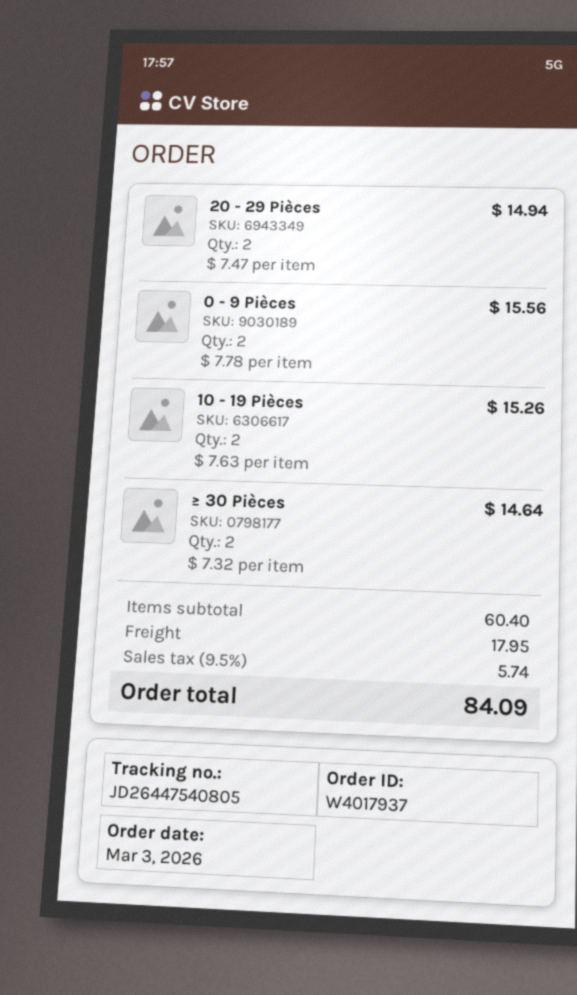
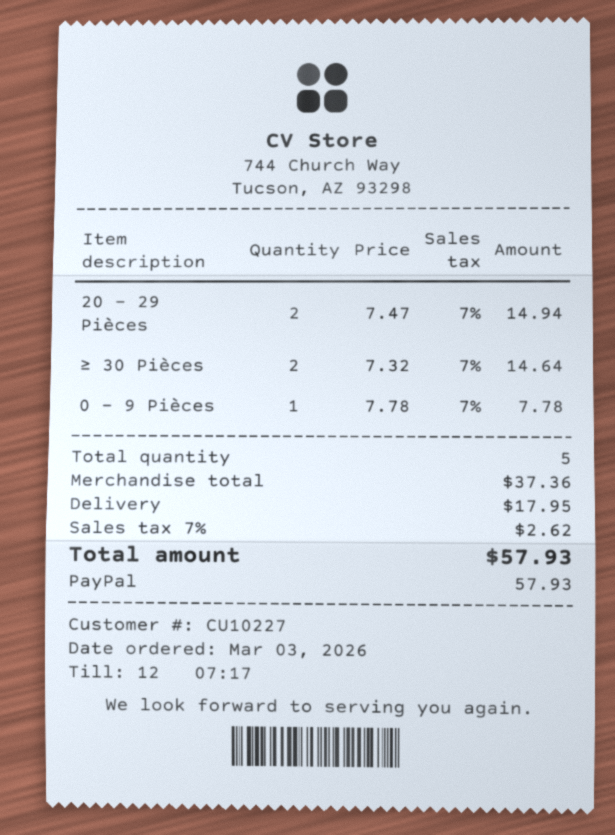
0 - 9 Pièces: 2 x 7.78 = 15.56 -> 1 x 7.78 = 7.78
10 - 19 Pièces: 2 x 7.63 = 15.26 -> none
subtotal: 60.40 -> 37.36
tax: 9.5% = 5.74 -> 7% = 2.62
total: 84.09 -> 57.93

